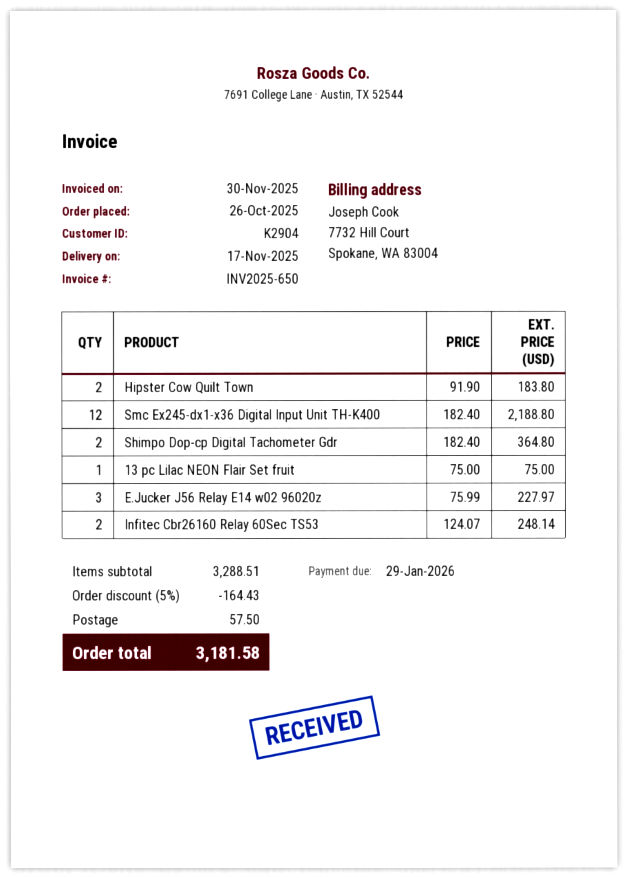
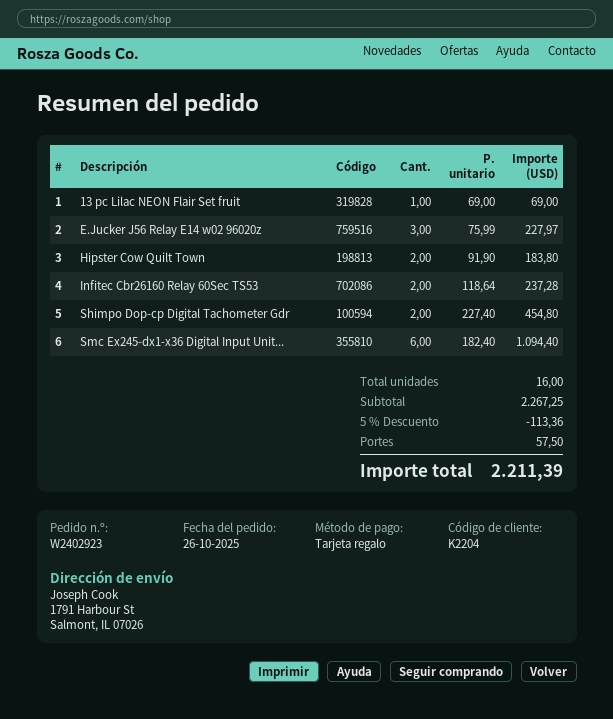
customer number: K2904 -> K2204
Smc Ex245-dx1-x36 Digital Input Unit TH-K400: 12 x 182.40 = 2188.80 -> 6 x 182.40 = 1094.40
Shimpo Dop-cp Digital Tachometer Gdr: 2 x 182.40 = 364.80 -> 2 x 227.40 = 454.80
13 pc Lilac NEON Flair Set fruit: 1 x 75.00 = 75.00 -> 1 x 69.00 = 69.00
Infitec Cbr26160 Relay 60Sec TS53: 2 x 124.07 = 248.14 -> 2 x 118.64 = 237.28
subtotal: 3288.51 -> 2267.25
discount: 5% = 164.43 -> 5% = 113.36
total: 3181.58 -> 2211.39

